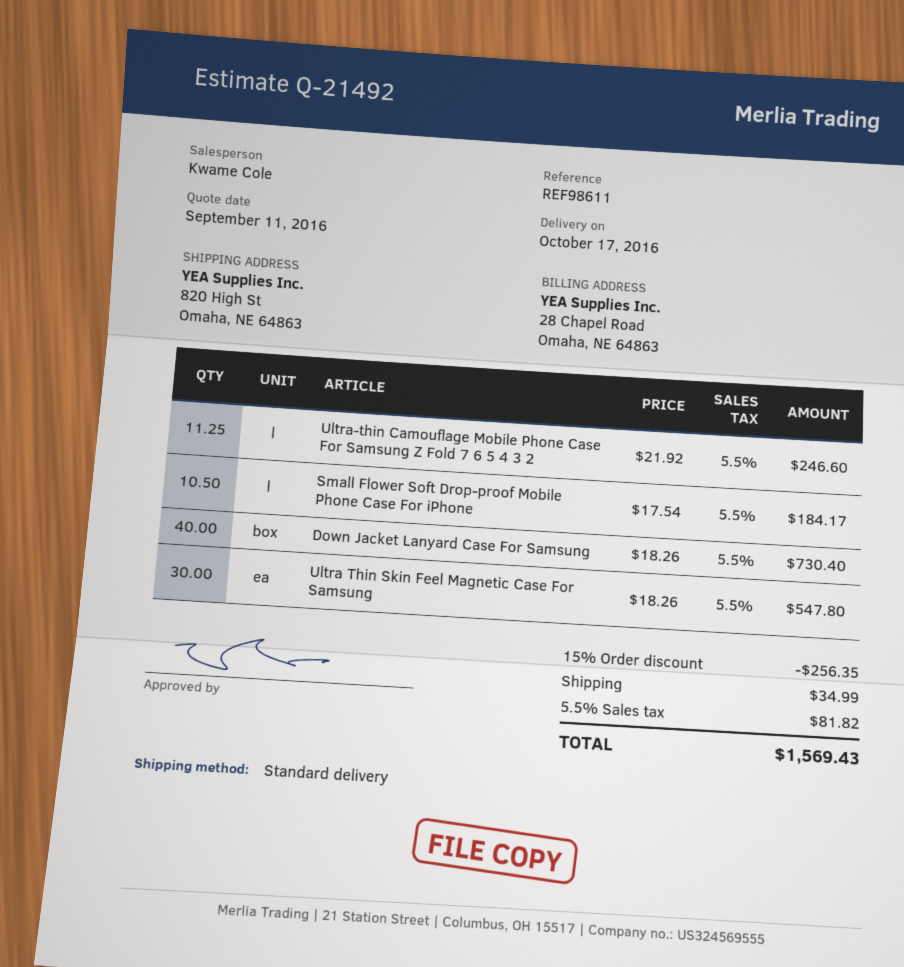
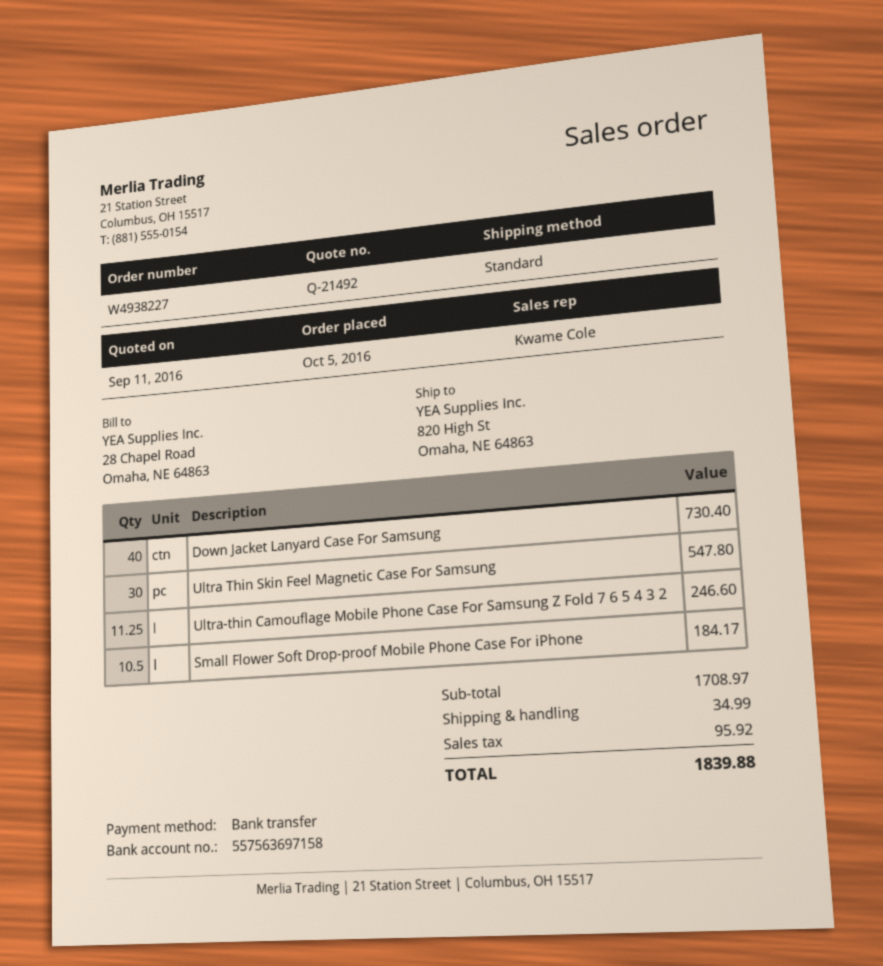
discount: 15% = 256.35 -> none
tax: 81.82 -> 95.92
total: 1569.43 -> 1839.88

